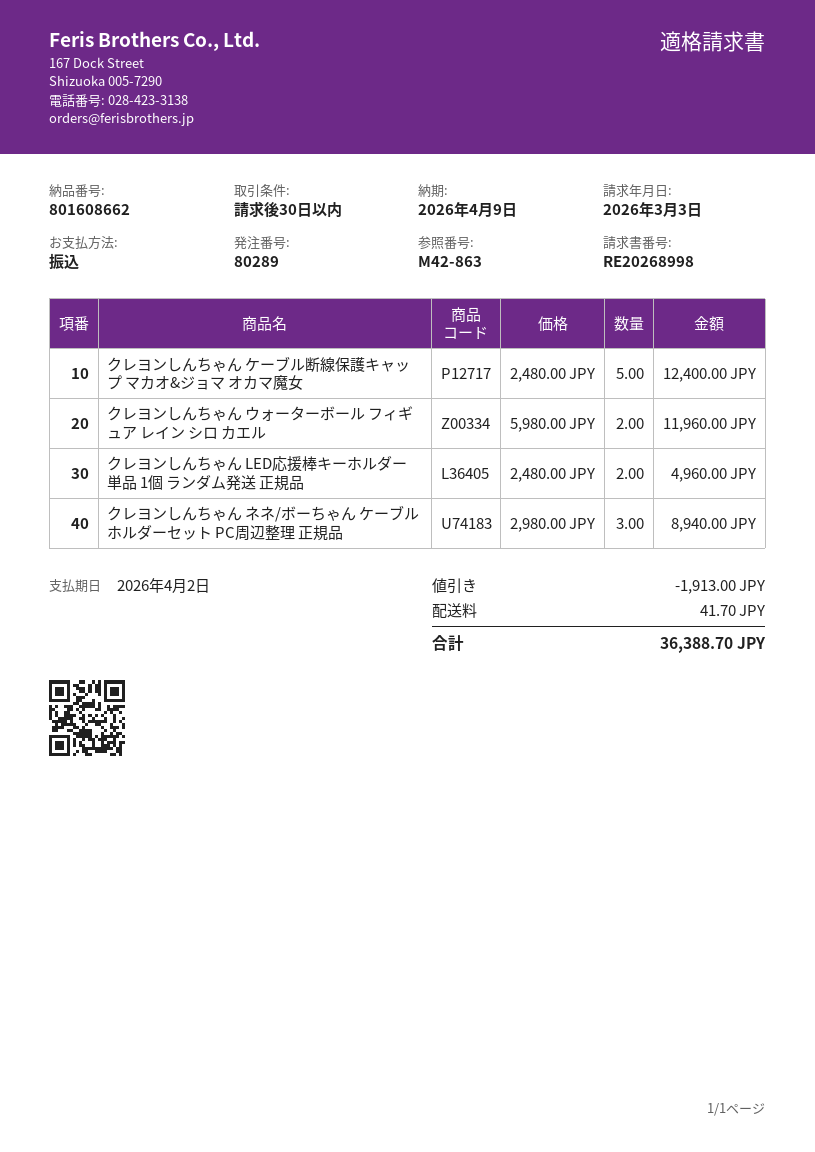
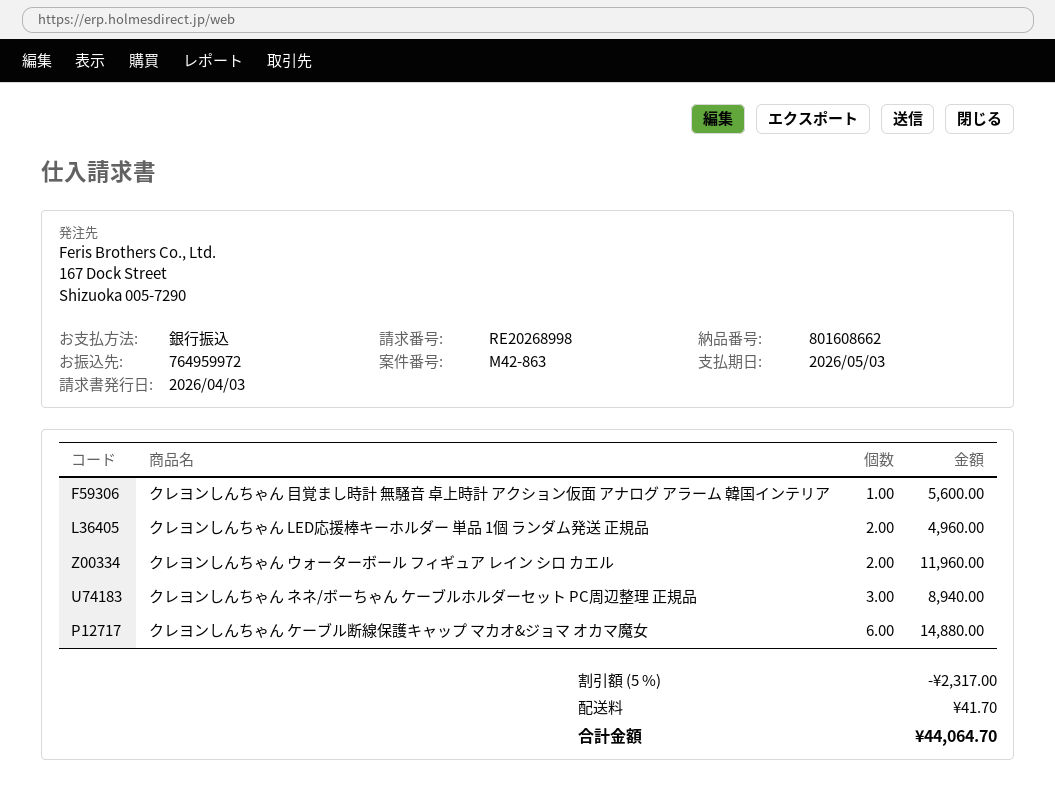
invoice date: 2026-03-03 -> 2026-04-03
due date: 2026-04-02 -> 2026-05-03
クレヨンしんちゃん ケーブル断線保護キャップ マカオ&ジョマ オカマ魔女: 5 for 12400.00 -> 6 for 14880.00
クレヨンしんちゃん 目覚まし時計 無騒音 卓上時計 アクション仮面 アナログ アラーム 韓国インテリア: none -> 1 for 5600.00
discount: 1913.00 -> 2317.00
total: 36388.70 -> 44064.70

